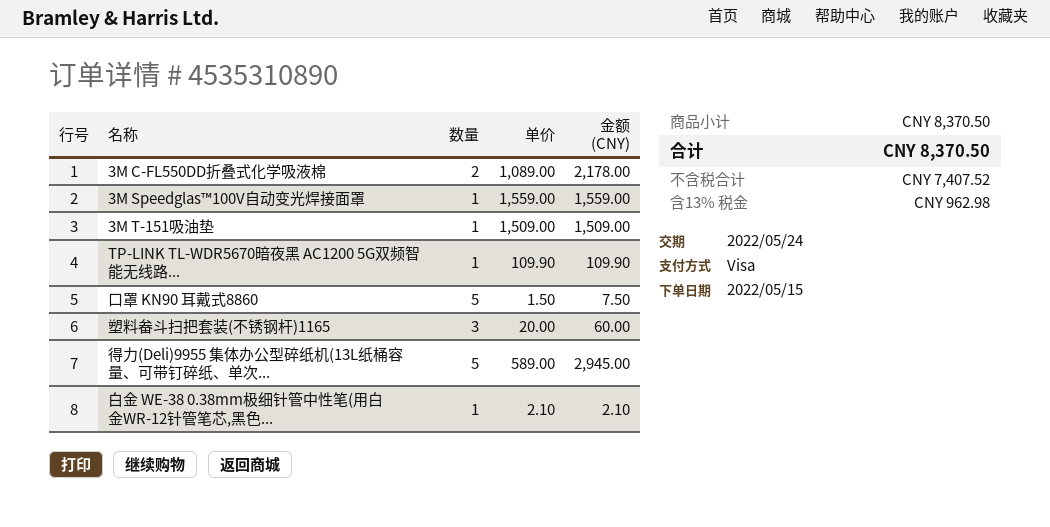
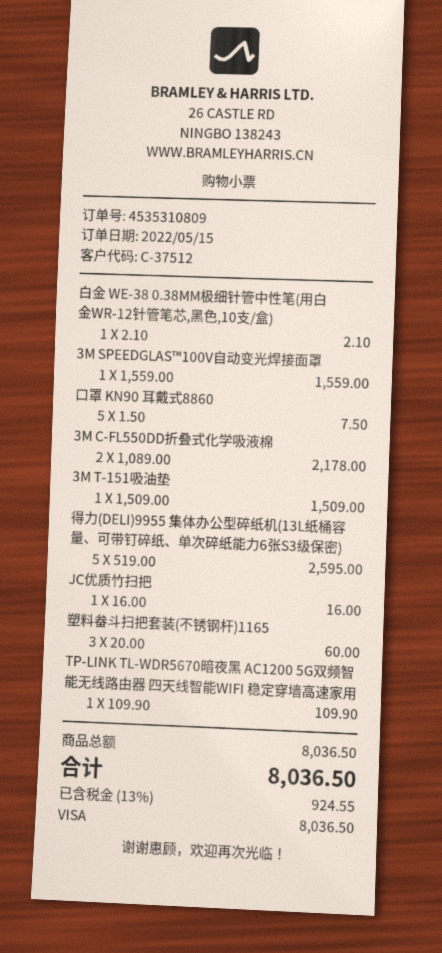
order number: 4535310890 -> 4535310809
得力(Deli)9955 集体办公型碎纸机(13L纸桶容量、可带钉碎纸、单次...: 5 x 589.00 = 2945.00 -> 5 x 519.00 = 2595.00
JC优质竹扫把: none -> 1 x 16.00 = 16.00
subtotal: 8370.50 -> 8036.50
tax: 13% = 962.98 -> 13% = 924.55
total: 8370.50 -> 8036.50

